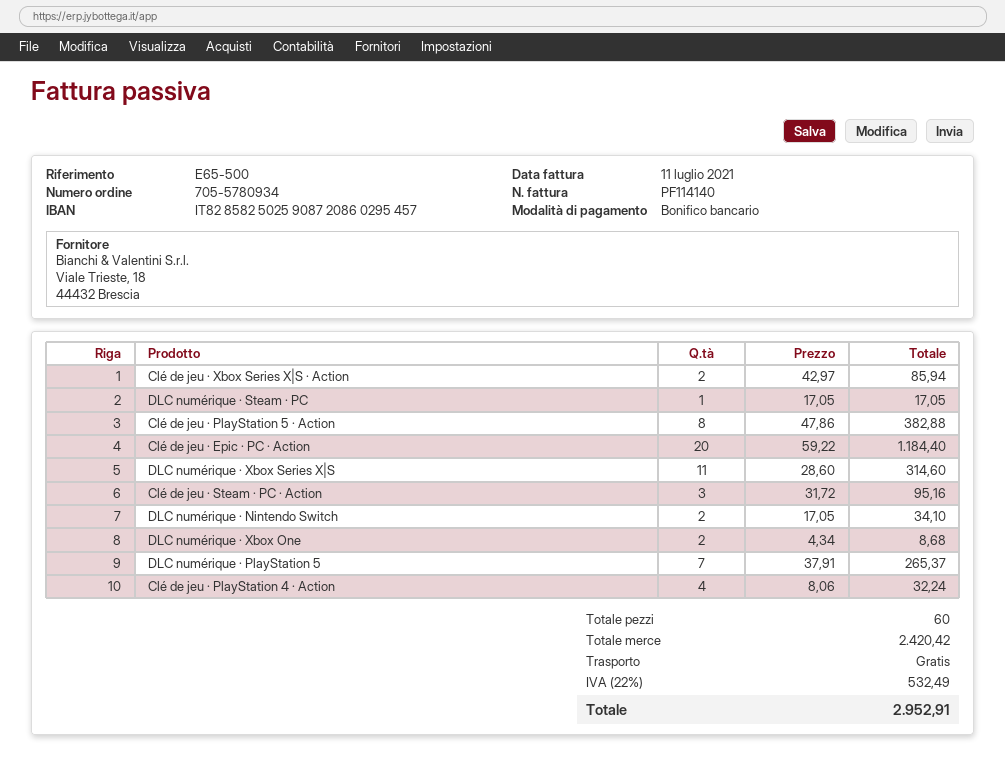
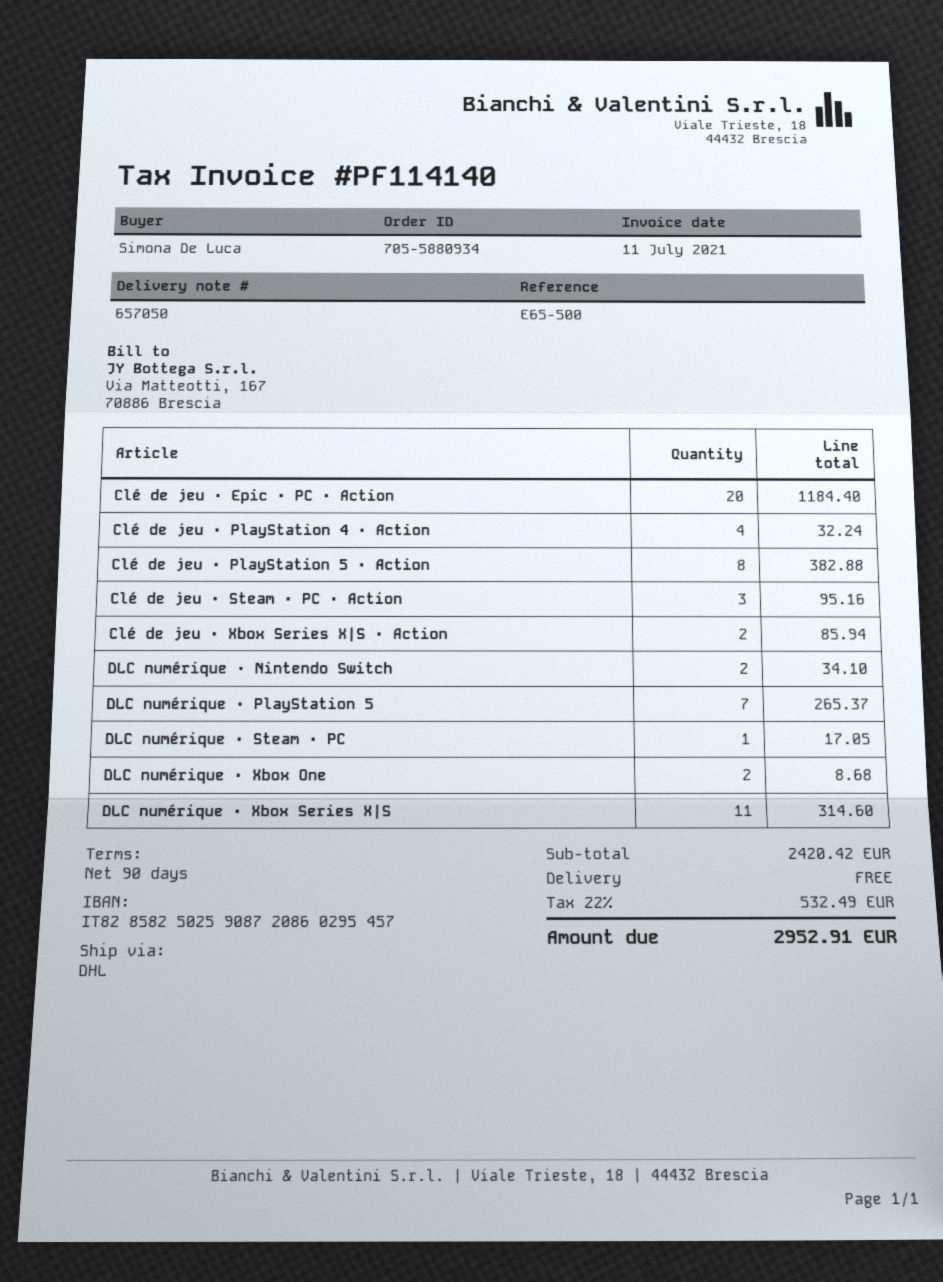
order number: 705-5780934 -> 705-5880934

